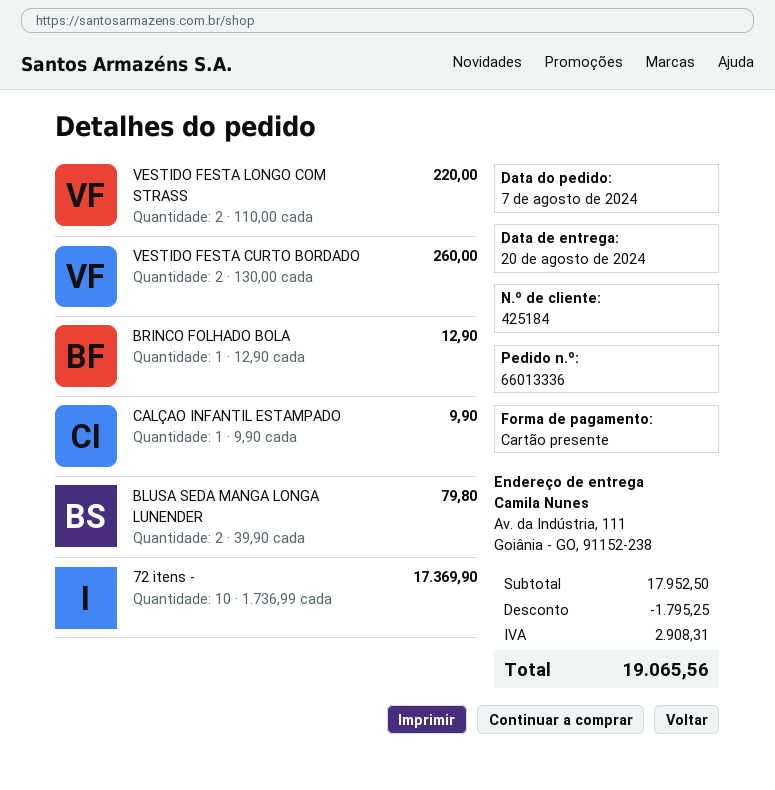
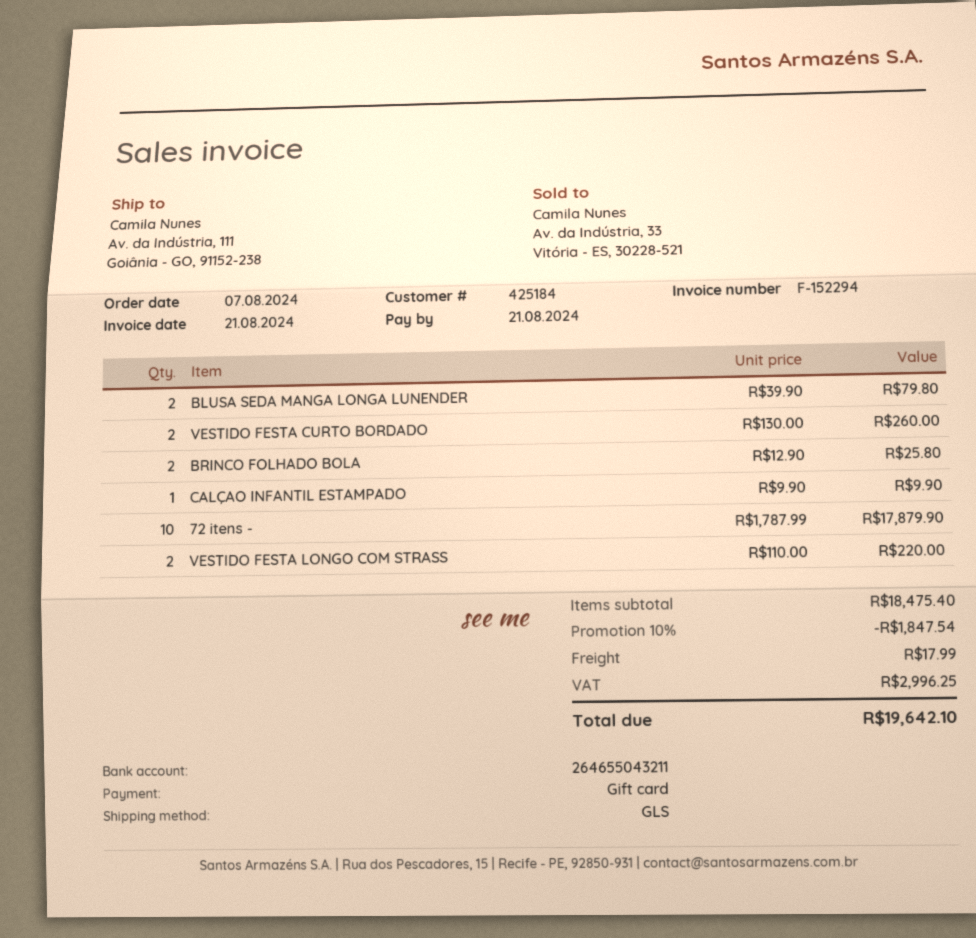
BRINCO FOLHADO BOLA: 1 x 12.90 = 12.90 -> 2 x 12.90 = 25.80
72 itens -: 10 x 1736.99 = 17369.90 -> 10 x 1787.99 = 17879.90
subtotal: 17952.50 -> 18475.40
discount: 1795.25 -> 1847.54
shipping: none -> 17.99
tax: 2908.31 -> 2996.25
total: 19065.56 -> 19642.10

